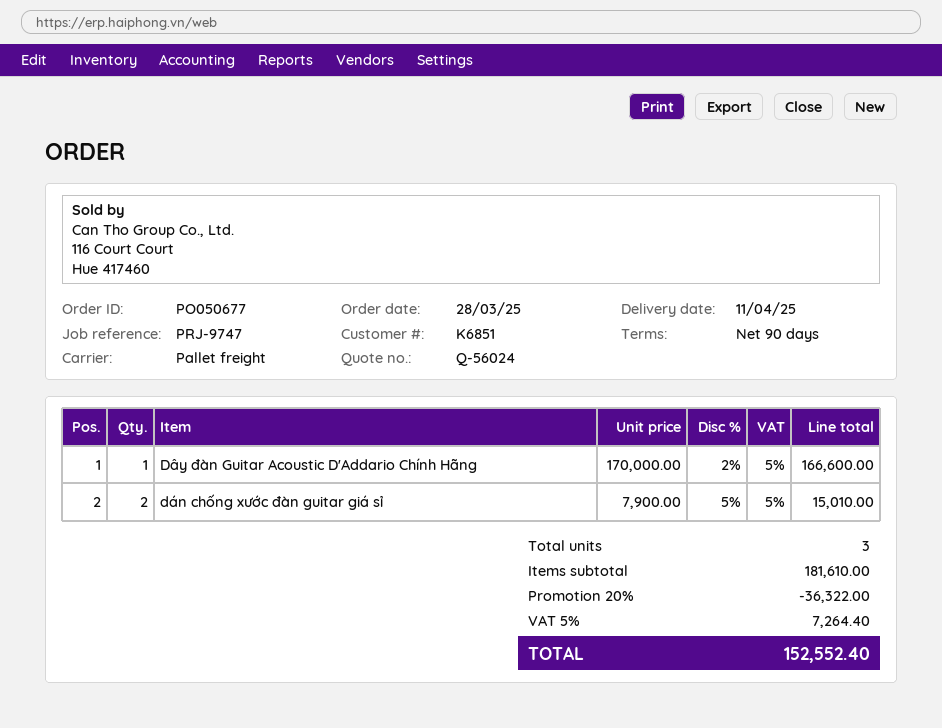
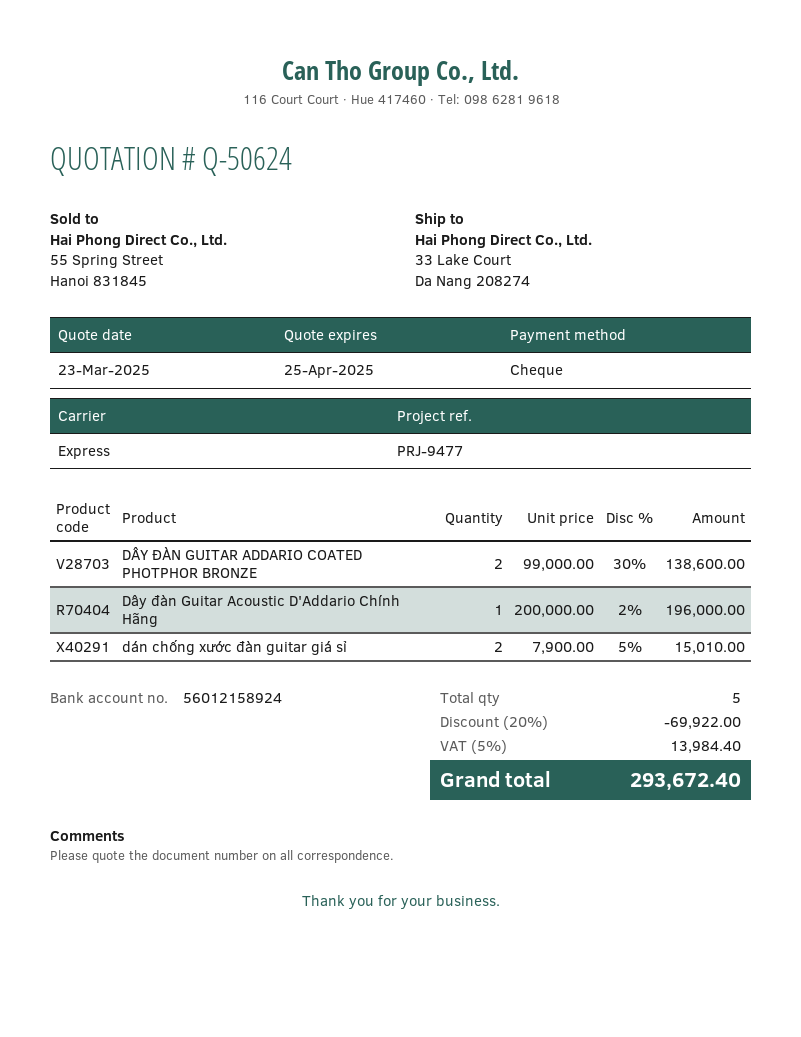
quote number: Q-56024 -> Q-50624
reference: PRJ-9747 -> PRJ-9477
shipping method: pallet freight -> express
Dây đàn Guitar Acoustic D'Addario Chính Hãng: 1 x 170000.00 - 2% = 166600.00 -> 1 x 200000.00 - 2% = 196000.00
DÂY ĐÀN GUITAR ADDARIO COATED PHOTPHOR BRONZE: none -> 2 x 99000.00 - 30% = 138600.00
total quantity: 3 -> 5
discount: 20% = 36322.00 -> 20% = 69922.00
tax: 5% = 7264.40 -> 5% = 13984.40
total: 152552.40 -> 293672.40

